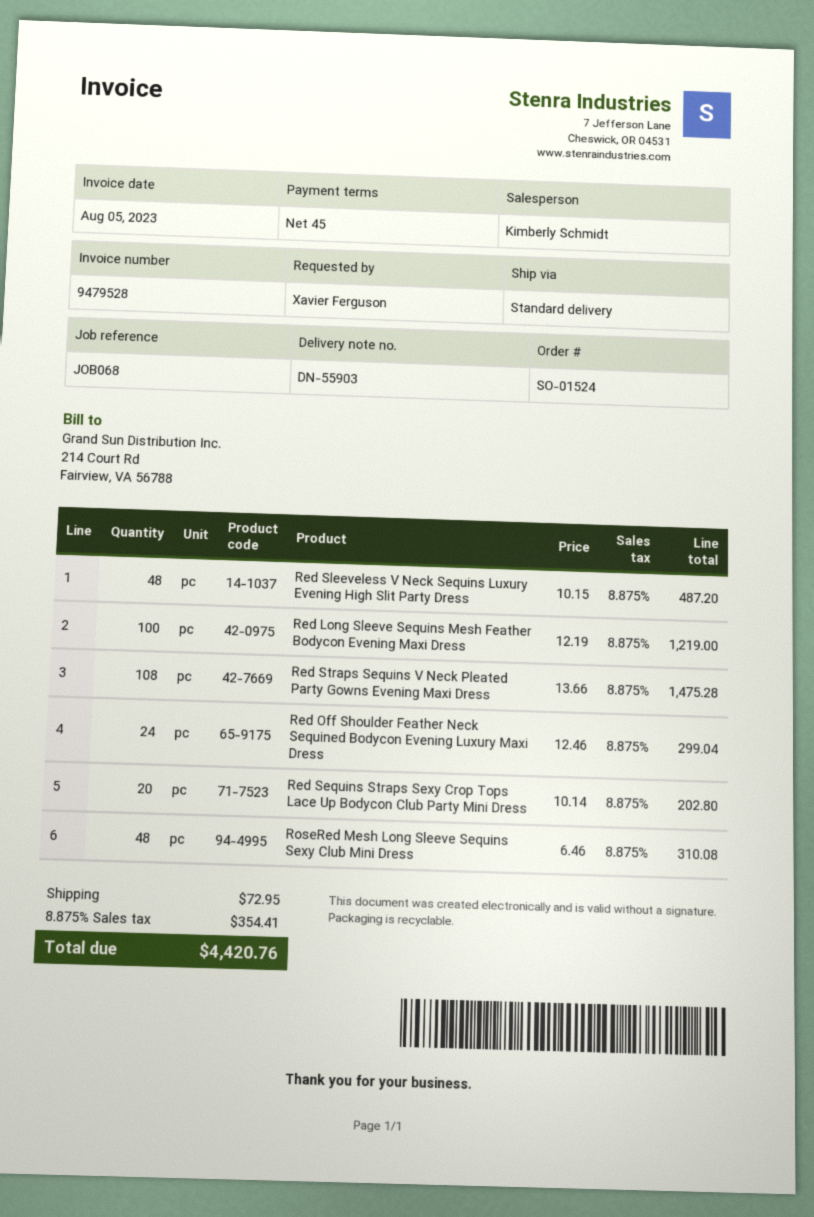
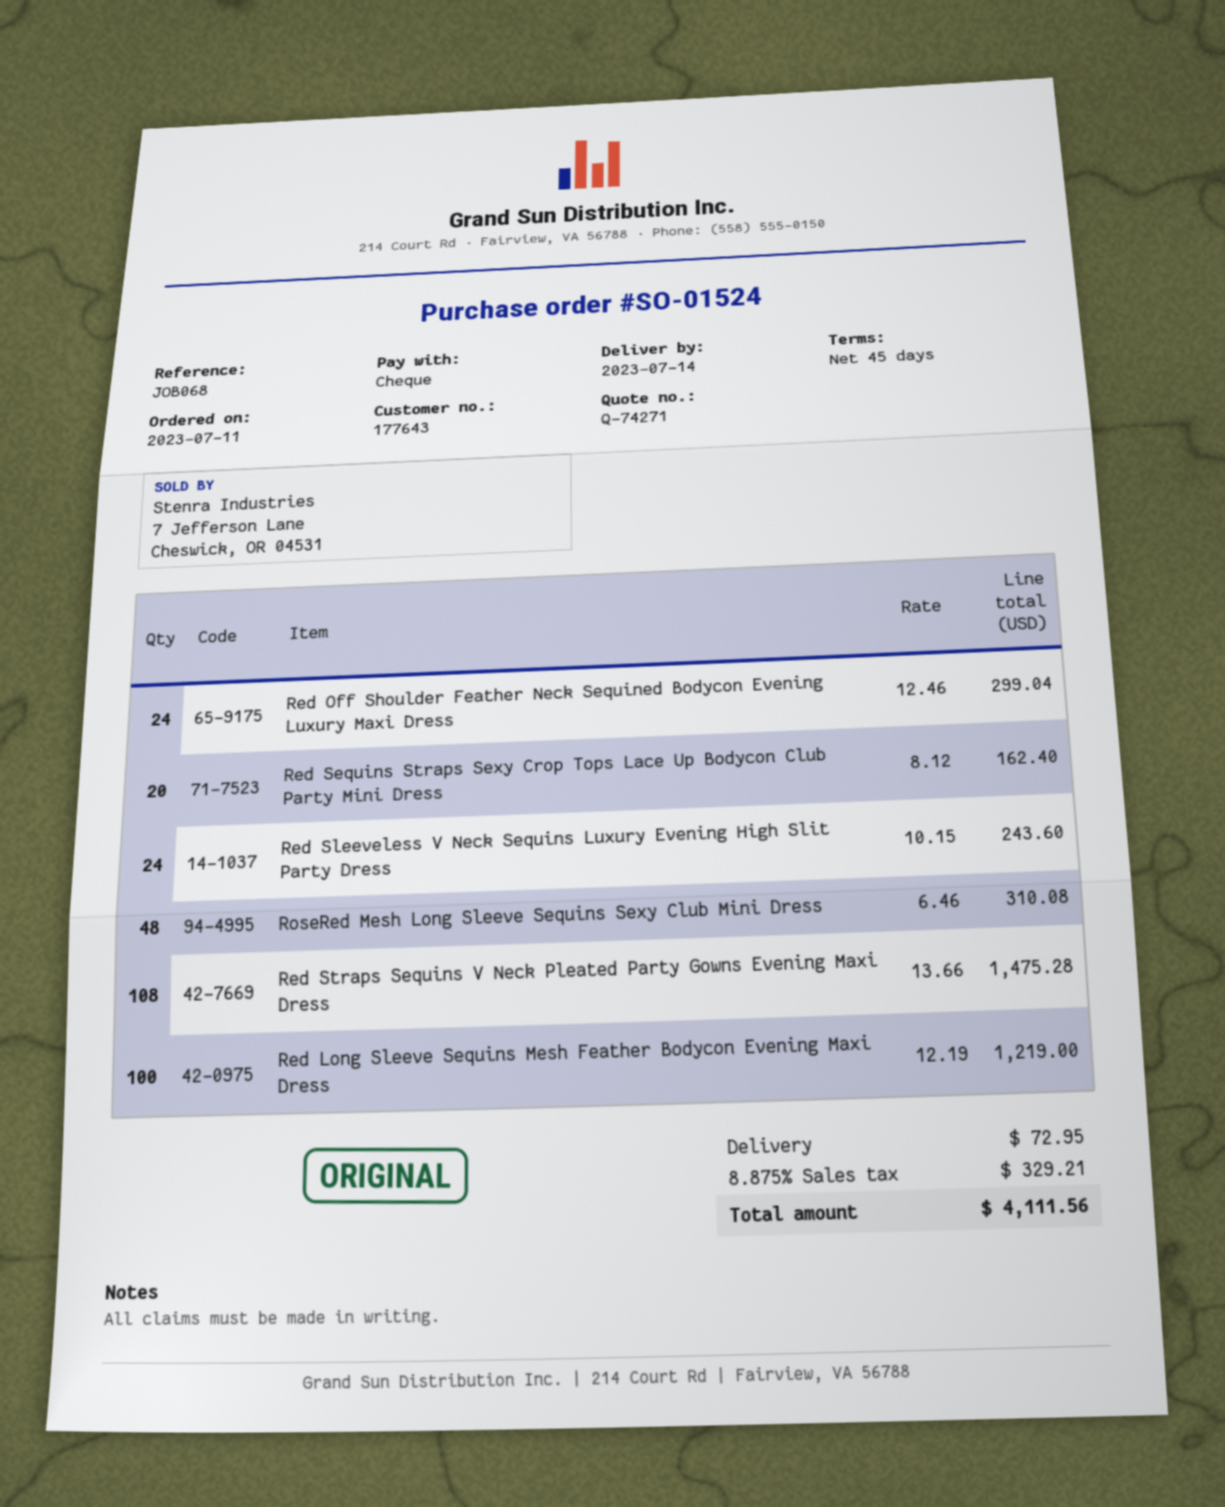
Red Sleeveless V Neck Sequins Luxury Evening High Slit Party Dress: 48 x 10.15 = 487.20 -> 24 x 10.15 = 243.60
Red Sequins Straps Sexy Crop Tops Lace Up Bodycon Club Party Mini Dress: 20 x 10.14 = 202.80 -> 20 x 8.12 = 162.40
tax: 8.875% = 354.41 -> 8.875% = 329.21
total: 4420.76 -> 4111.56

